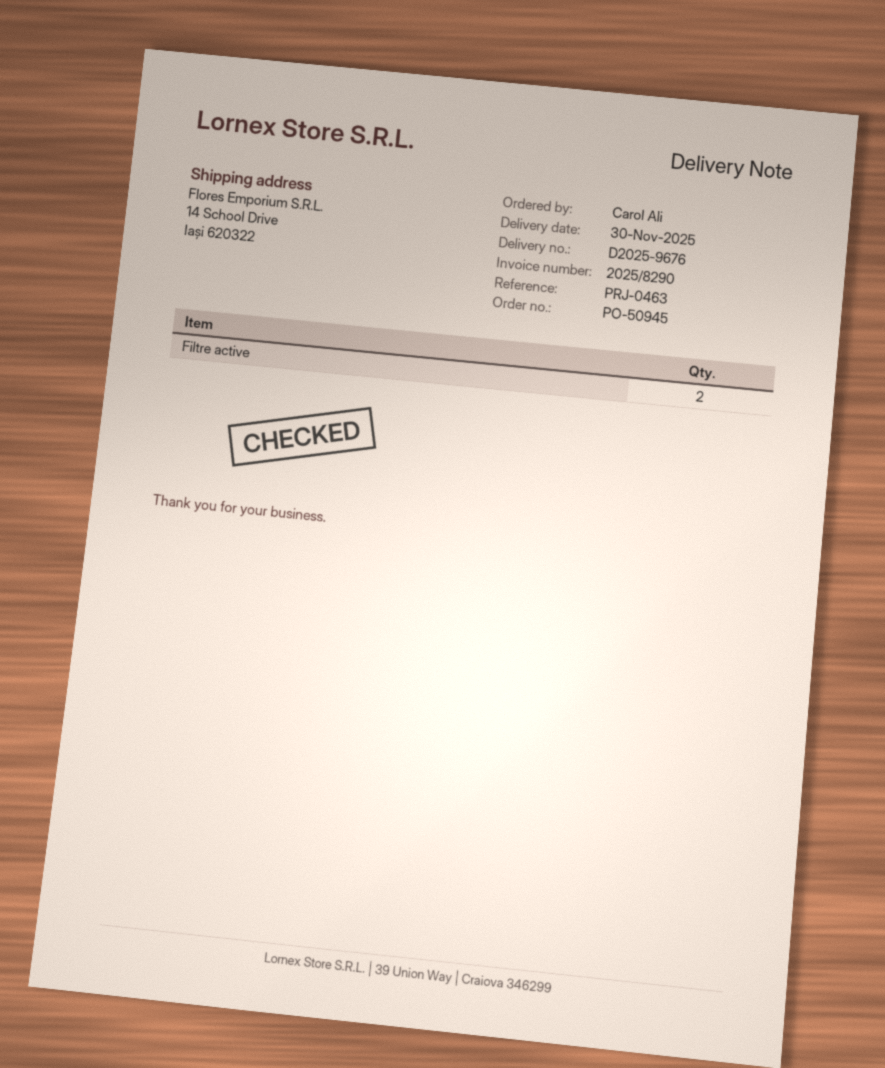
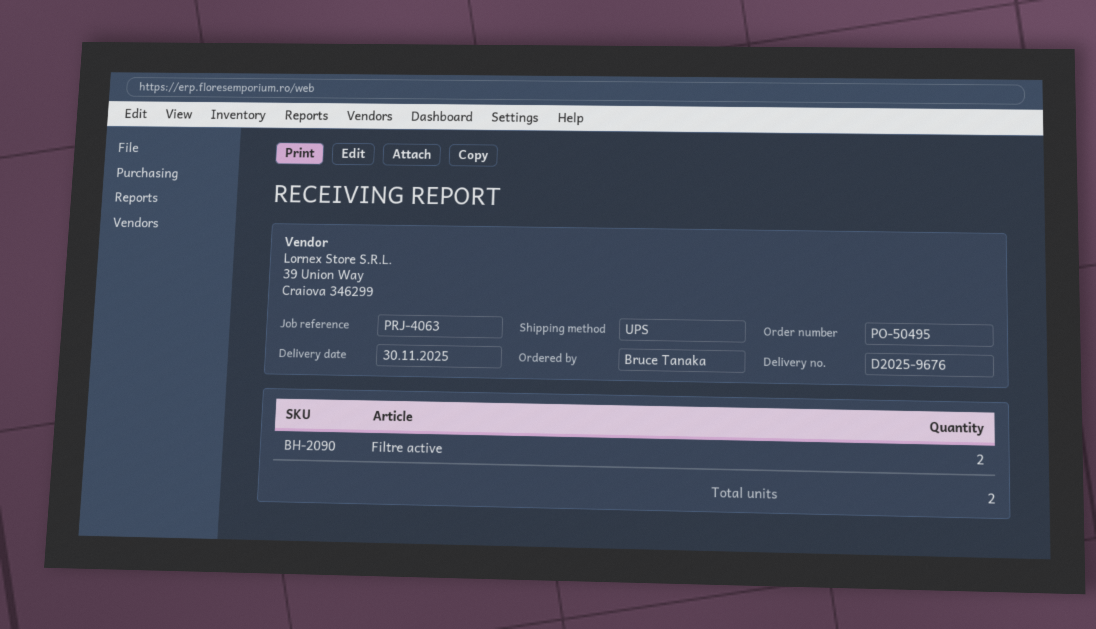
order number: PO-50945 -> PO-50495
reference: PRJ-0463 -> PRJ-4063
ordered by: Carol Ali -> Bruce Tanaka

